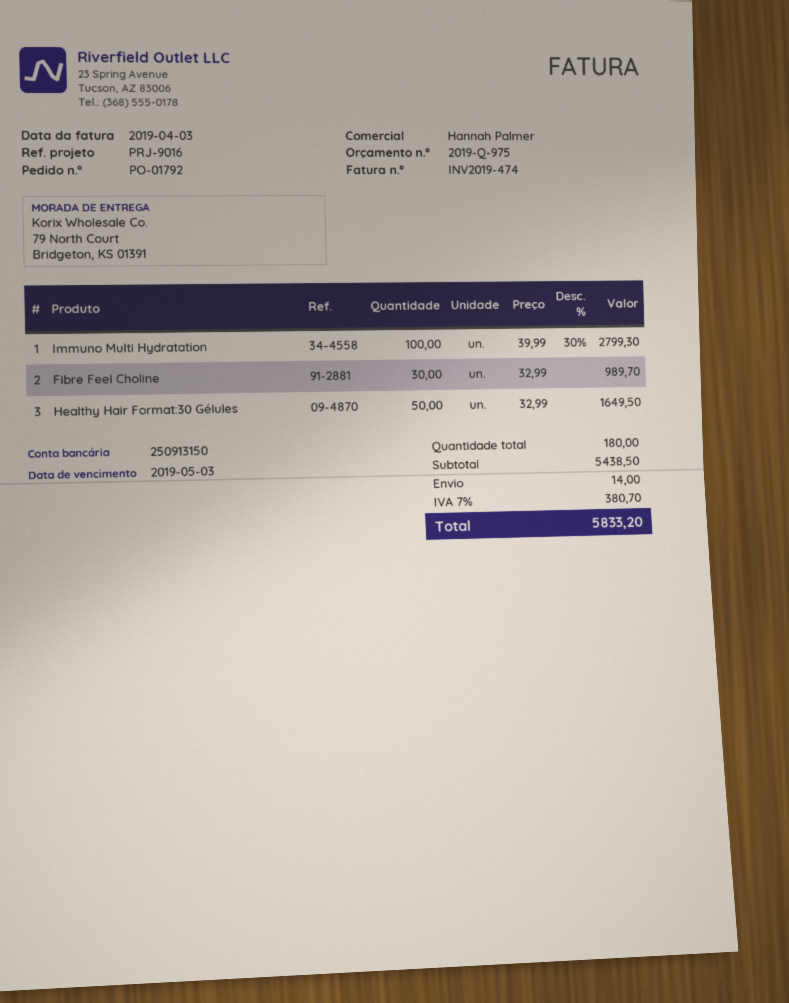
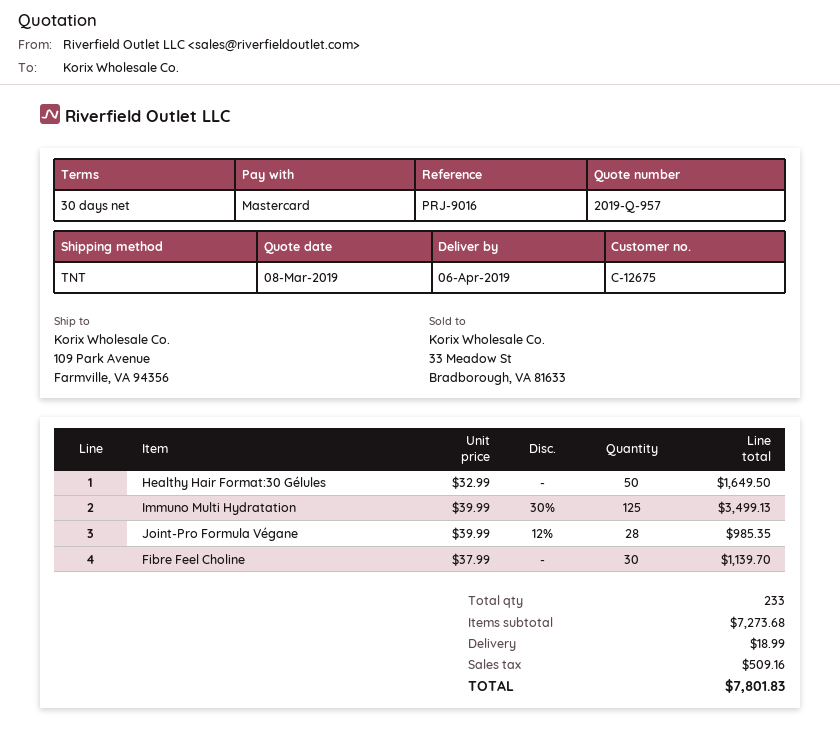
quote number: 2019-Q-975 -> 2019-Q-957
ship to: 79 North Court, Bridgeton, KS 01391 -> 109 Park Avenue, Farmville, VA 94356
Immuno Multi Hydratation: 100 x 39.99 - 30% = 2799.30 -> 125 x 39.99 - 30% = 3499.13
Fibre Feel Choline: 30 x 32.99 = 989.70 -> 30 x 37.99 = 1139.70
Joint-Pro Formula Végane: none -> 28 x 39.99 - 12% = 985.35
total quantity: 180 -> 233
subtotal: 5438.50 -> 7273.68
shipping: 14.00 -> 18.99
tax: 380.70 -> 509.16
total: 5833.20 -> 7801.83

